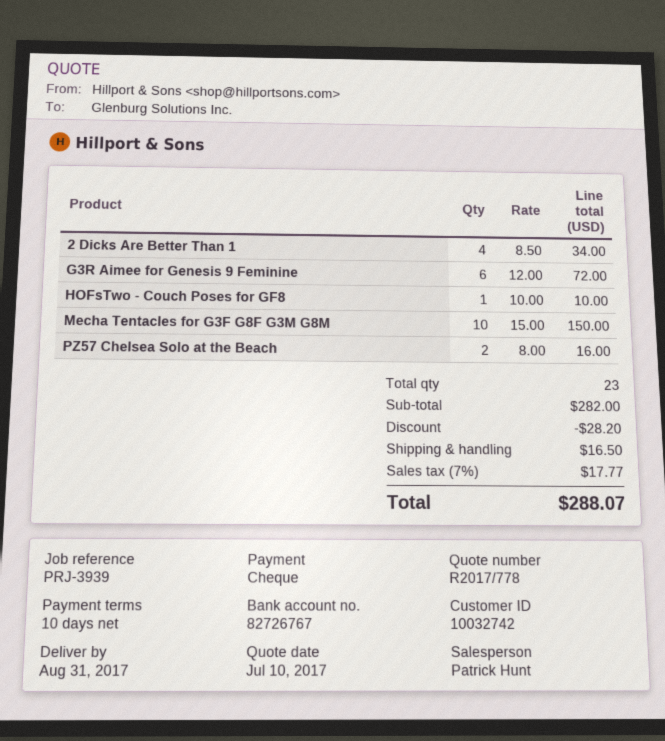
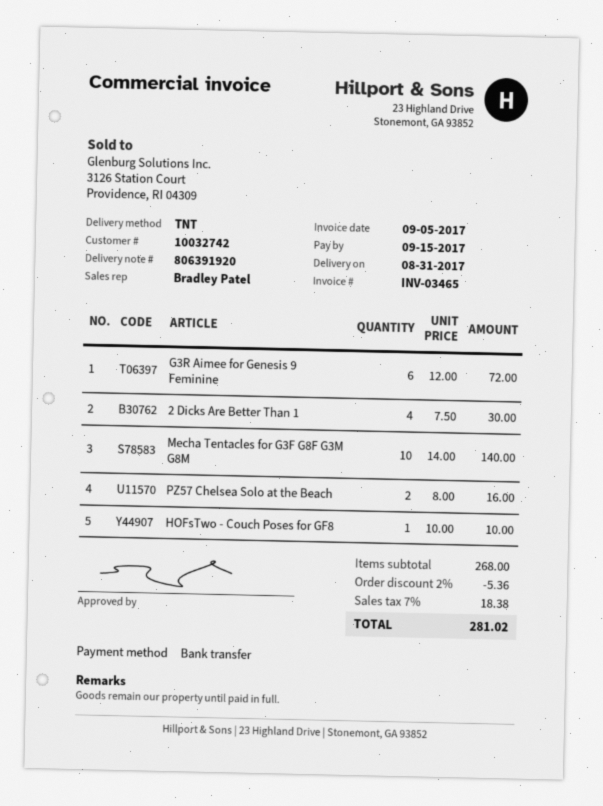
sales rep: Patrick Hunt -> Bradley Patel
payment method: cheque -> bank transfer
2 Dicks Are Better Than 1: 4 x 8.50 = 34.00 -> 4 x 7.50 = 30.00
Mecha Tentacles for G3F G8F G3M G8M: 10 x 15.00 = 150.00 -> 10 x 14.00 = 140.00
subtotal: 282.00 -> 268.00
discount: 28.20 -> 5.36
shipping: 16.50 -> none
tax: 7% = 17.77 -> 7% = 18.38
total: 288.07 -> 281.02

